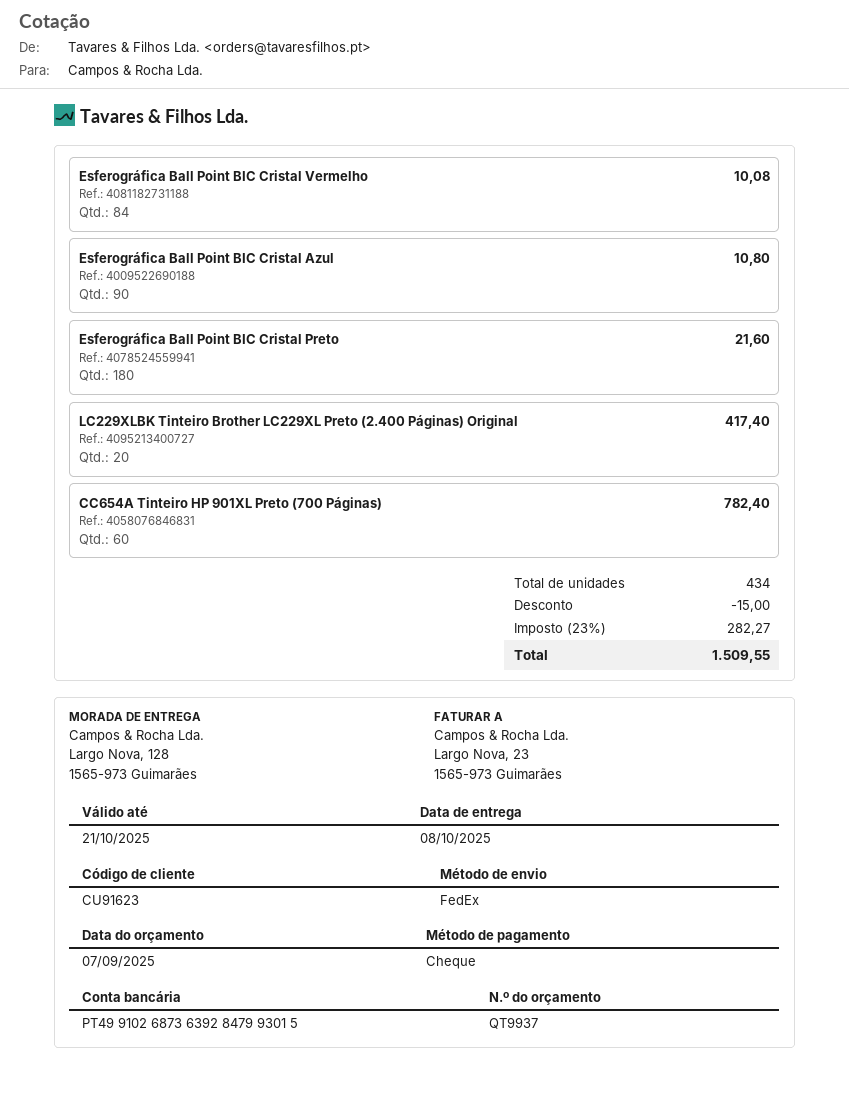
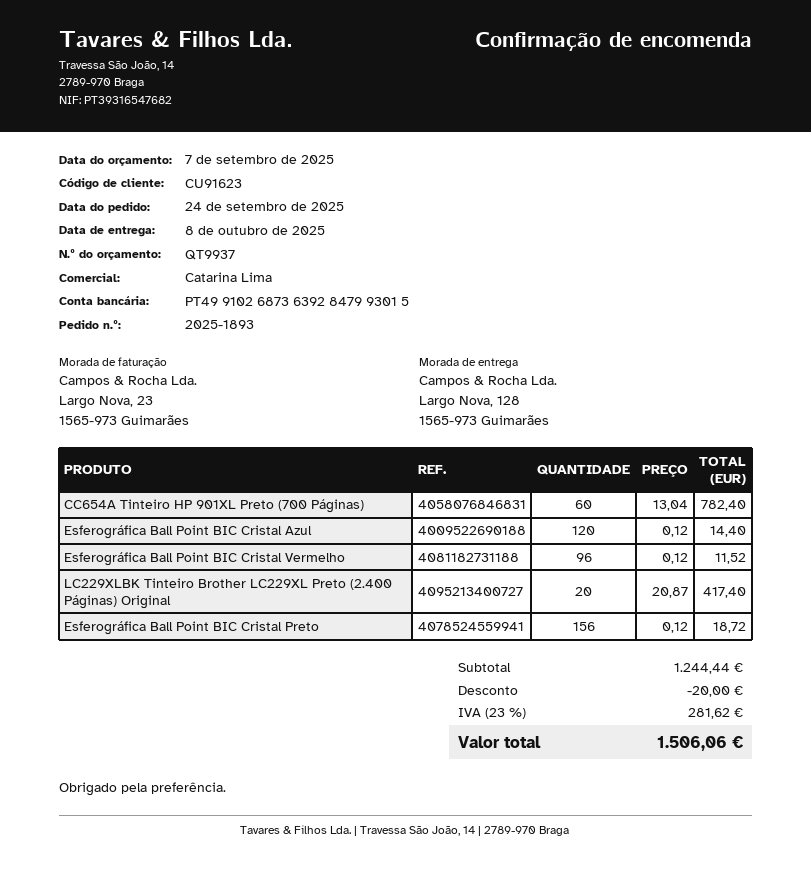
Esferográfica Ball Point BIC Cristal Vermelho: 84 for 10.08 -> 96 for 11.52
Esferográfica Ball Point BIC Cristal Azul: 90 for 10.80 -> 120 for 14.40
Esferográfica Ball Point BIC Cristal Preto: 180 for 21.60 -> 156 for 18.72
discount: 15.00 -> 20.00
tax: 23% = 282.27 -> 23% = 281.62
total: 1509.55 -> 1506.06

